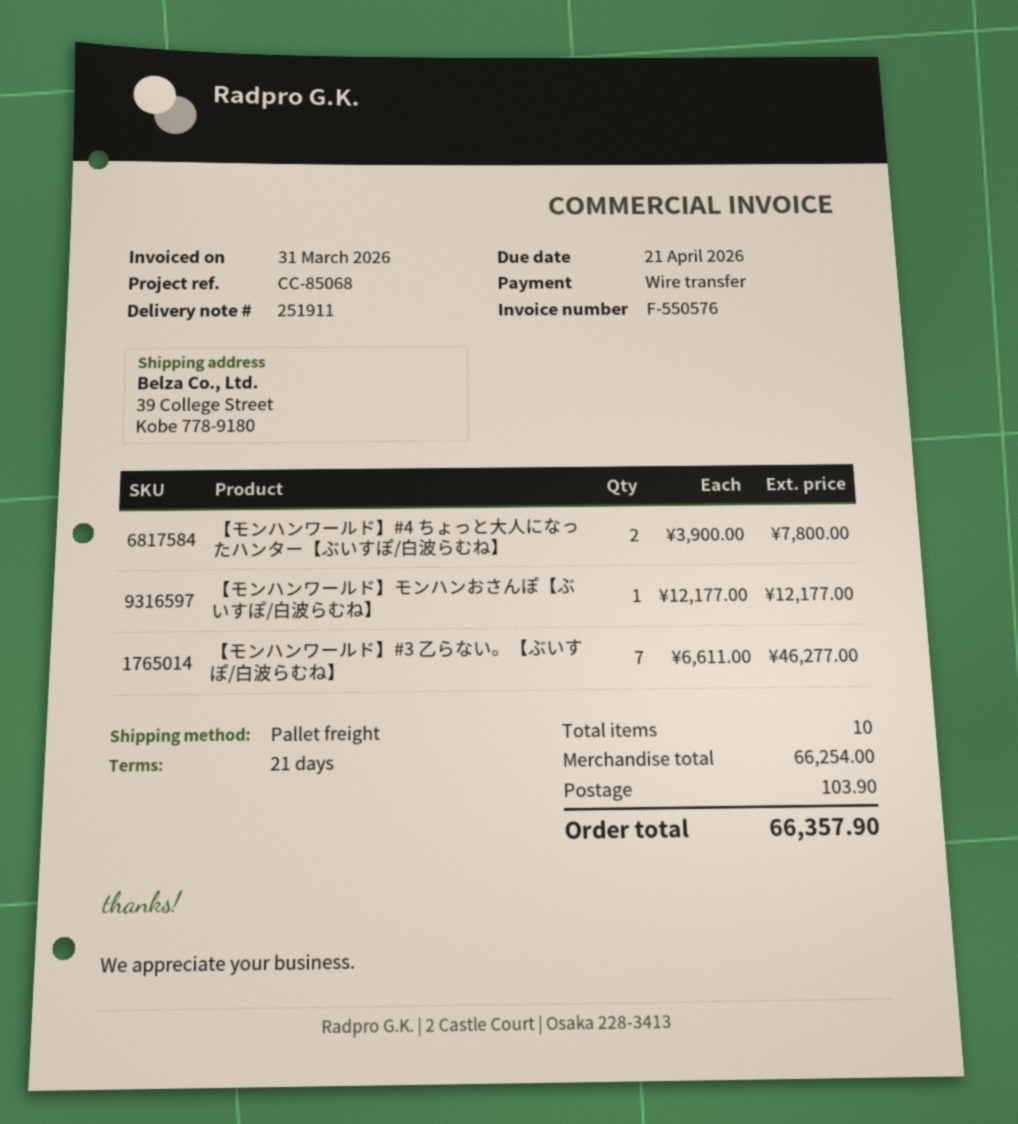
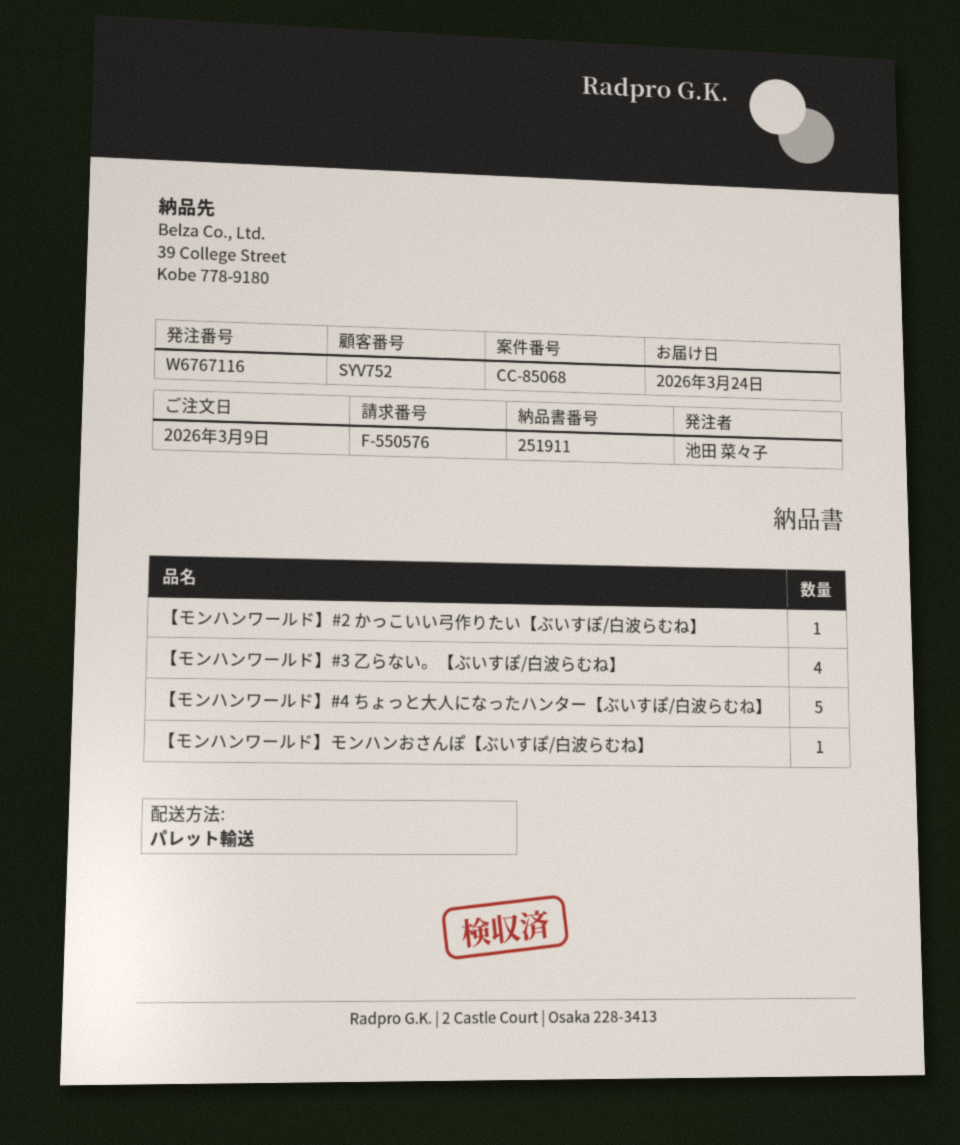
【モンハンワールド】#4 ちょっと大人になったハンター【ぶいすぽ/白波らむね】: 2 -> 5
【モンハンワールド】#3 乙らない。【ぶいすぽ/白波らむね】: 7 -> 4
【モンハンワールド】#2 かっこいい弓作りたい【ぶいすぽ/白波らむね】: none -> 1

